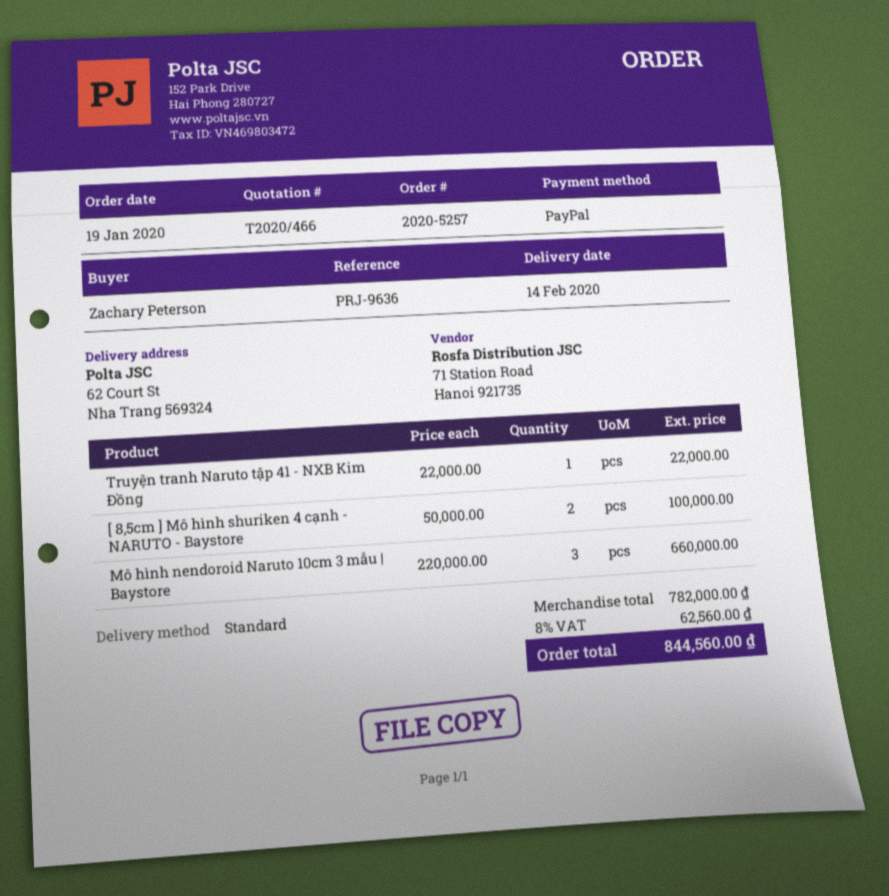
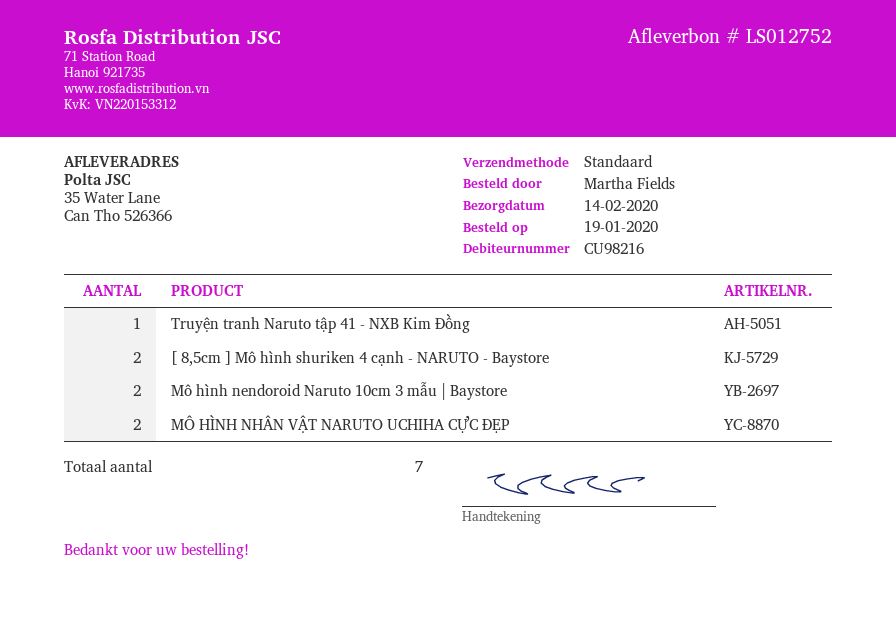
ordered by: Zachary Peterson -> Martha Fields
ship to: 62 Court St, Nha Trang 569324 -> 35 Water Lane, Can Tho 526366
Mô hình nendoroid Naruto 10cm 3 mẫu | Baystore: 3 -> 2
MÔ HÌNH NHÂN VẬT NARUTO UCHIHA CỰC ĐẸP: none -> 2

